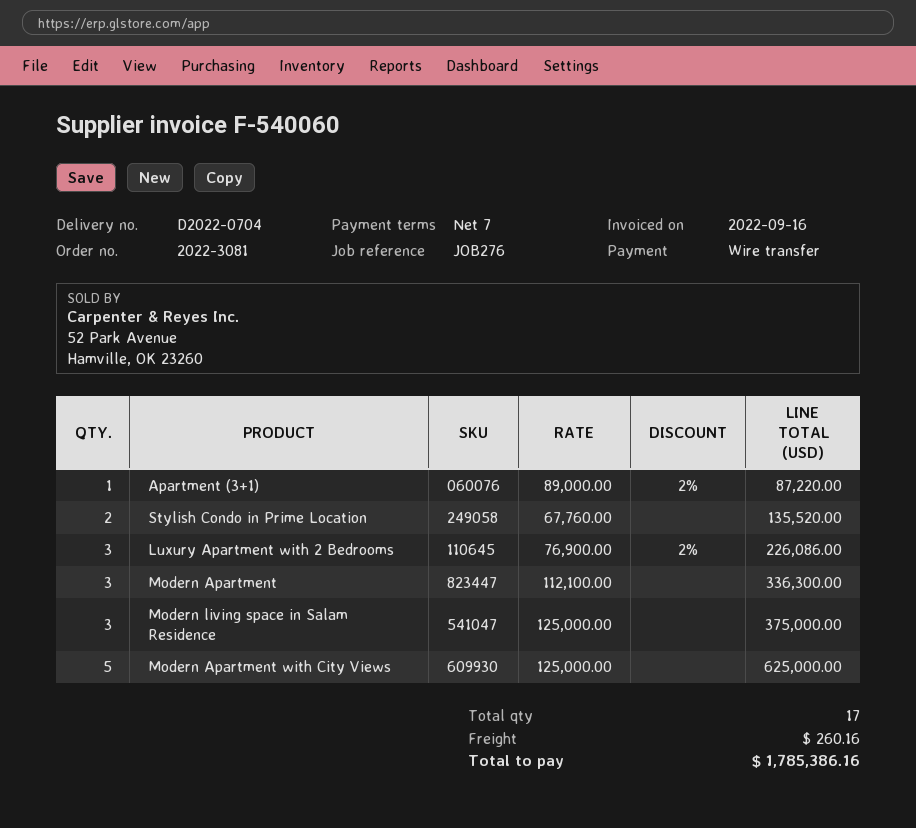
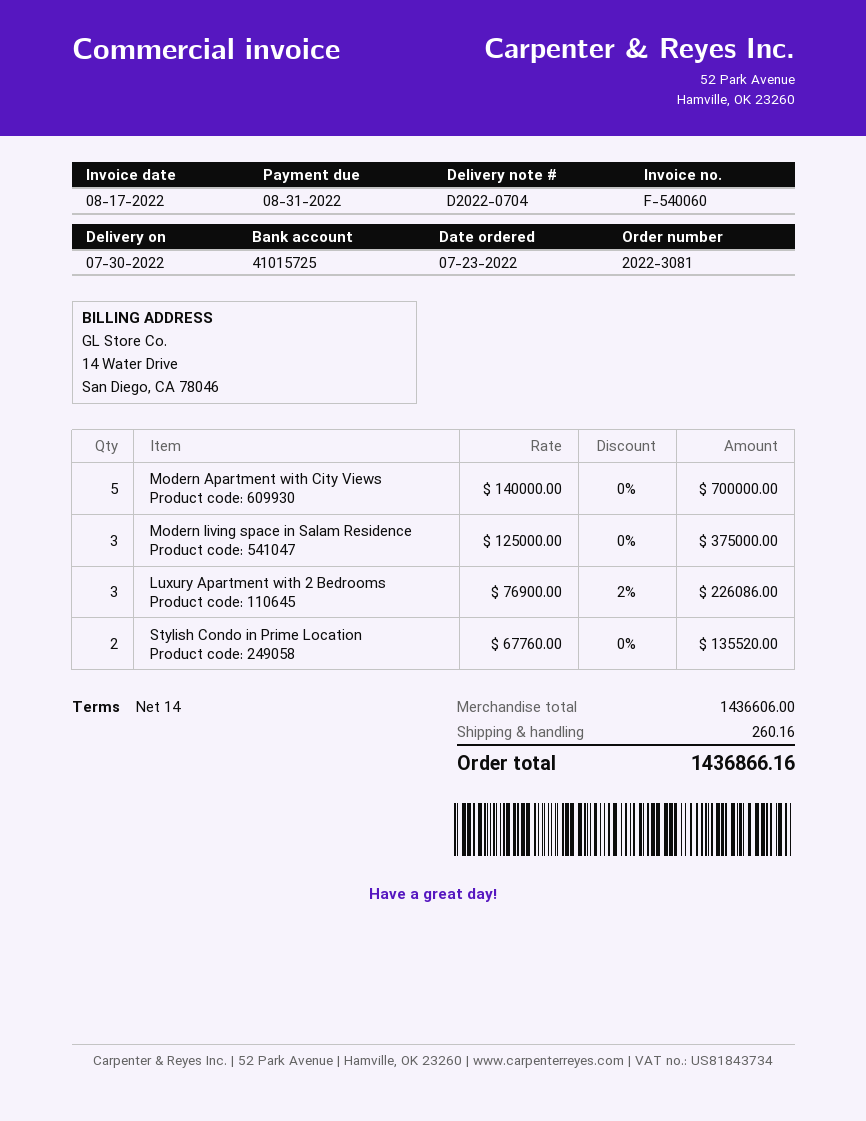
invoice date: 2022-09-16 -> 2022-08-17
payment terms: 7 days -> 14 days
Apartment (3+1): 1 x 89000.00 - 2% = 87220.00 -> none
Modern Apartment: 3 x 112100.00 = 336300.00 -> none
Modern Apartment with City Views: 5 x 125000.00 = 625000.00 -> 5 x 140000.00 = 700000.00
total: 1785386.16 -> 1436866.16

